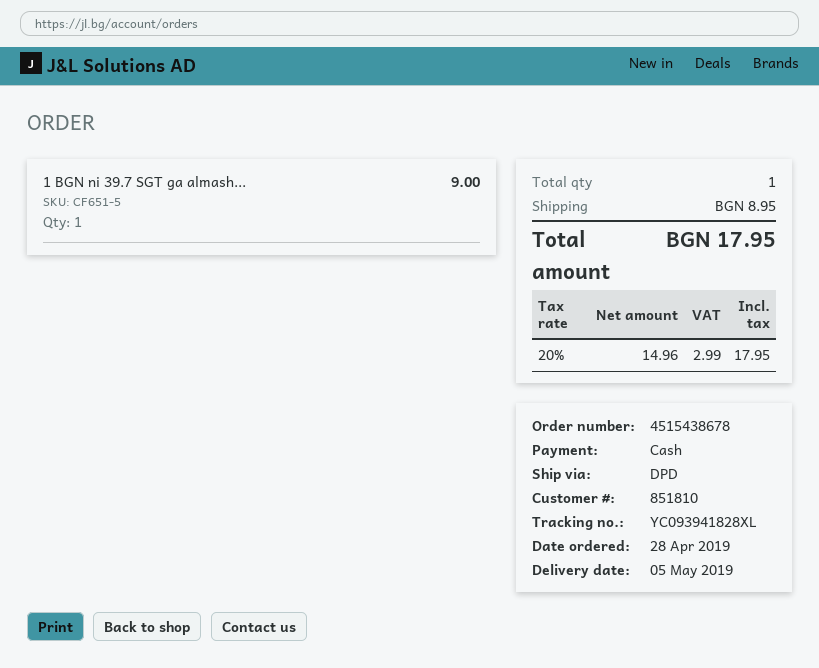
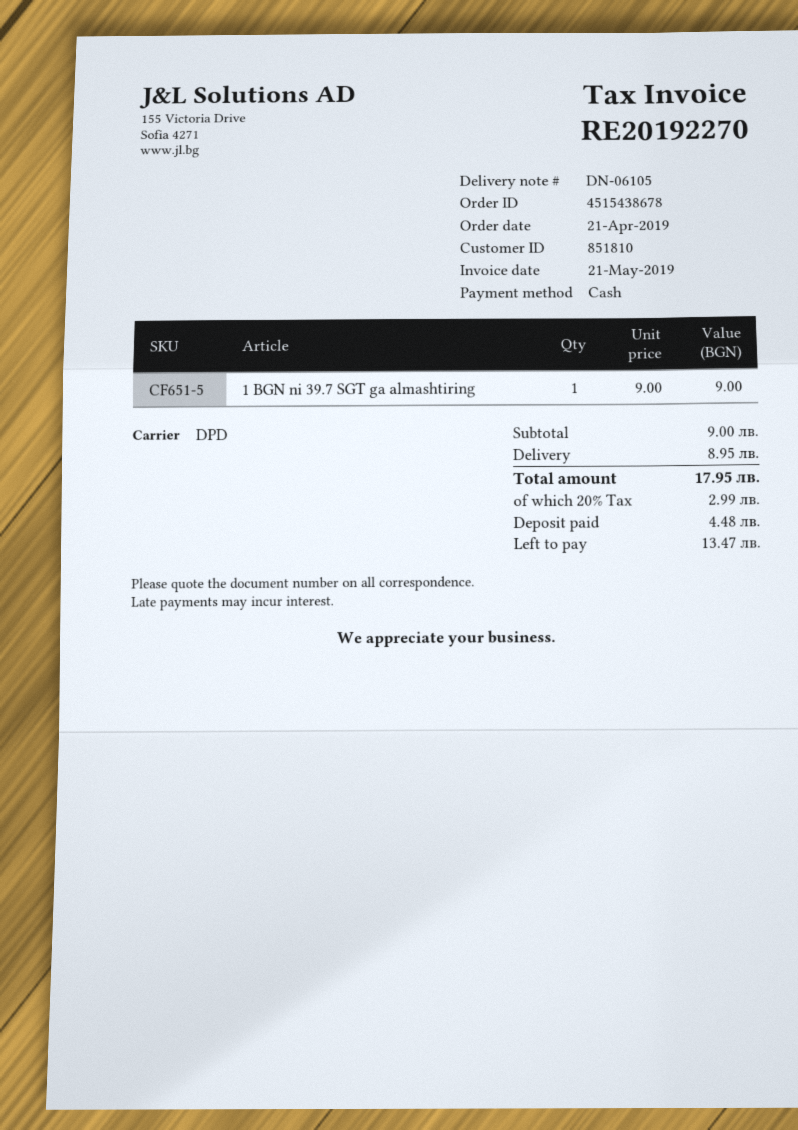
order date: 2019-04-28 -> 2019-04-21

